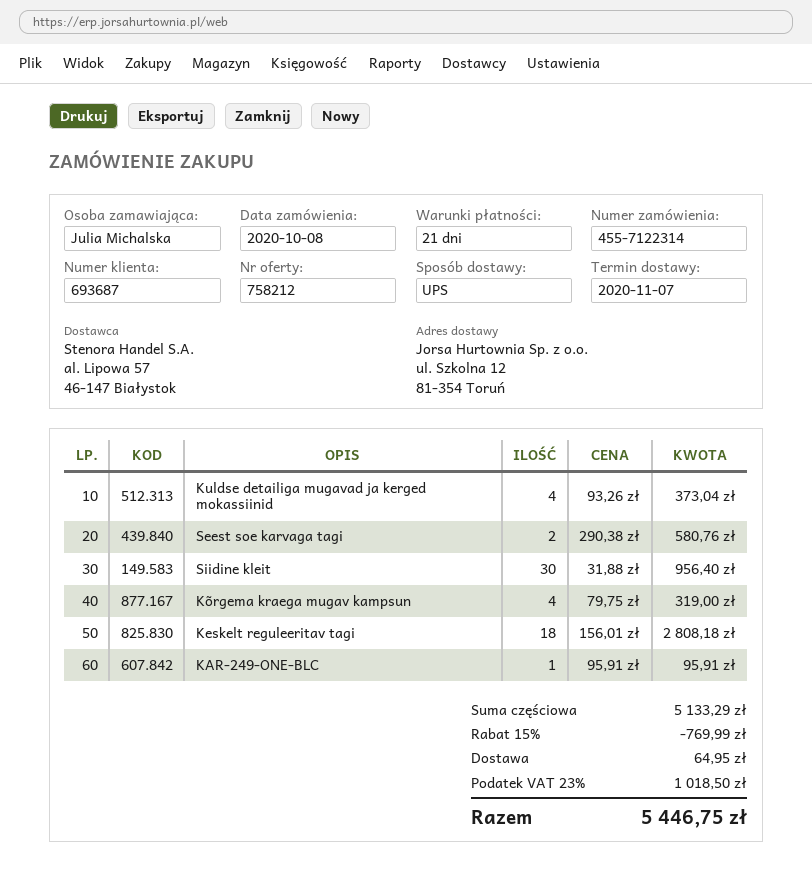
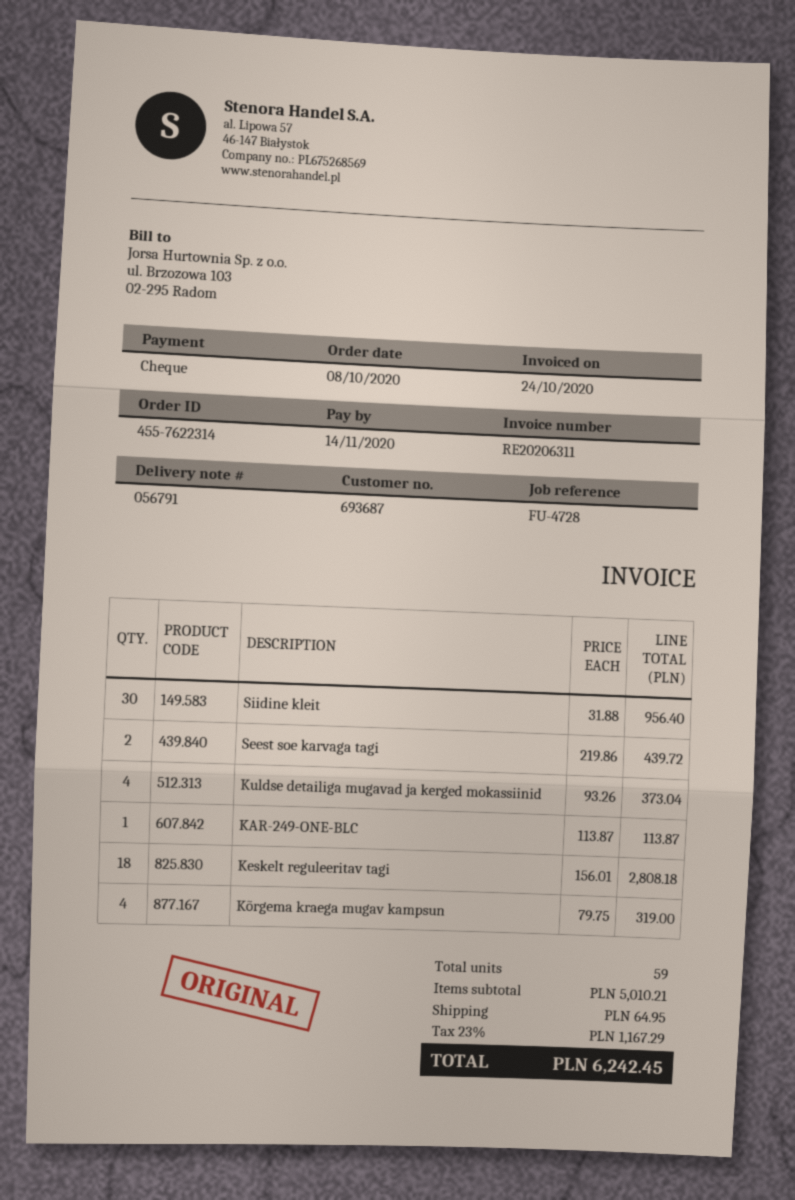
order number: 455-7122314 -> 455-7622314
Seest soe karvaga tagi: 2 x 290.38 = 580.76 -> 2 x 219.86 = 439.72
KAR-249-ONE-BLC: 1 x 95.91 = 95.91 -> 1 x 113.87 = 113.87
subtotal: 5133.29 -> 5010.21
discount: 15% = 769.99 -> none
tax: 23% = 1018.50 -> 23% = 1167.29
total: 5446.75 -> 6242.45

